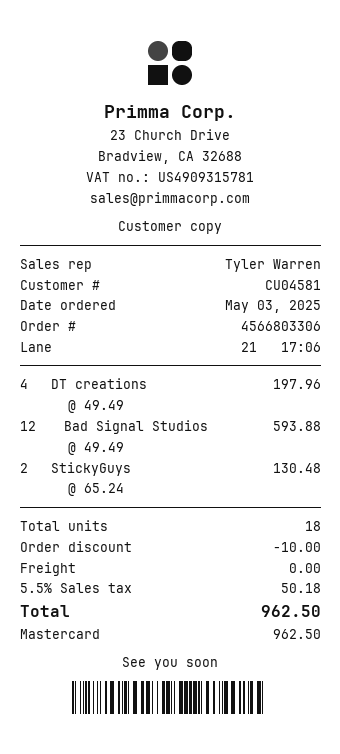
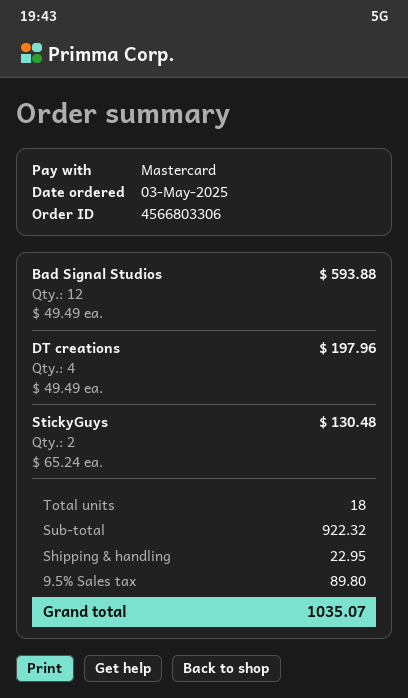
discount: 10.00 -> none
shipping: 0.00 -> 22.95
tax: 5.5% = 50.18 -> 9.5% = 89.80
total: 962.50 -> 1035.07

